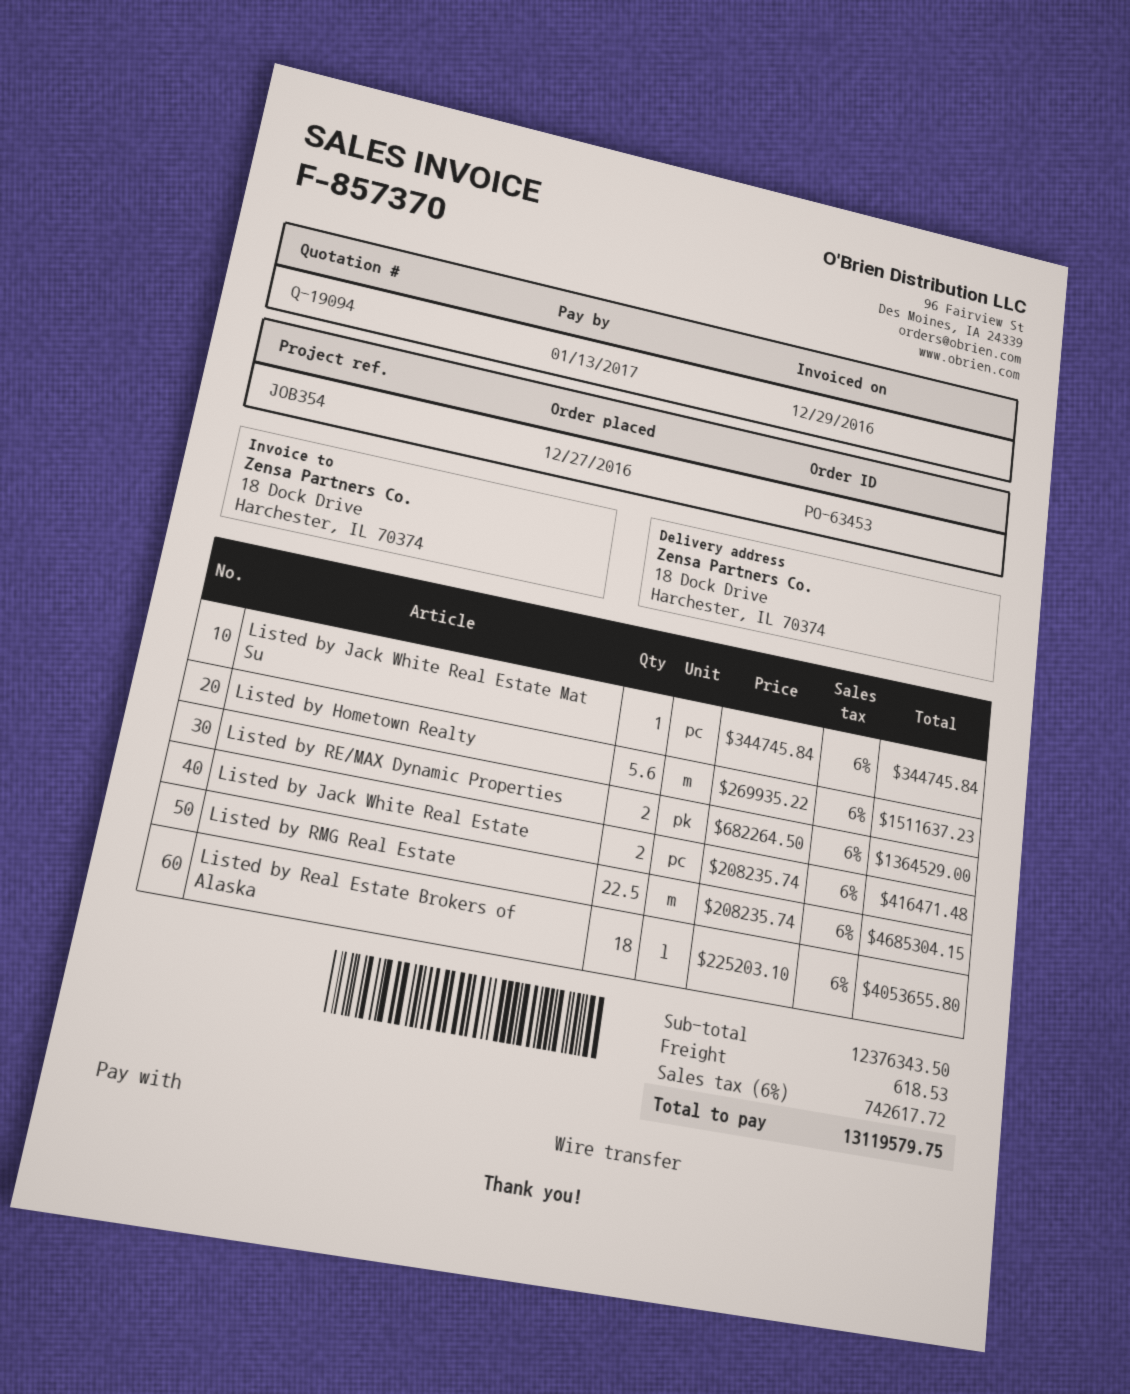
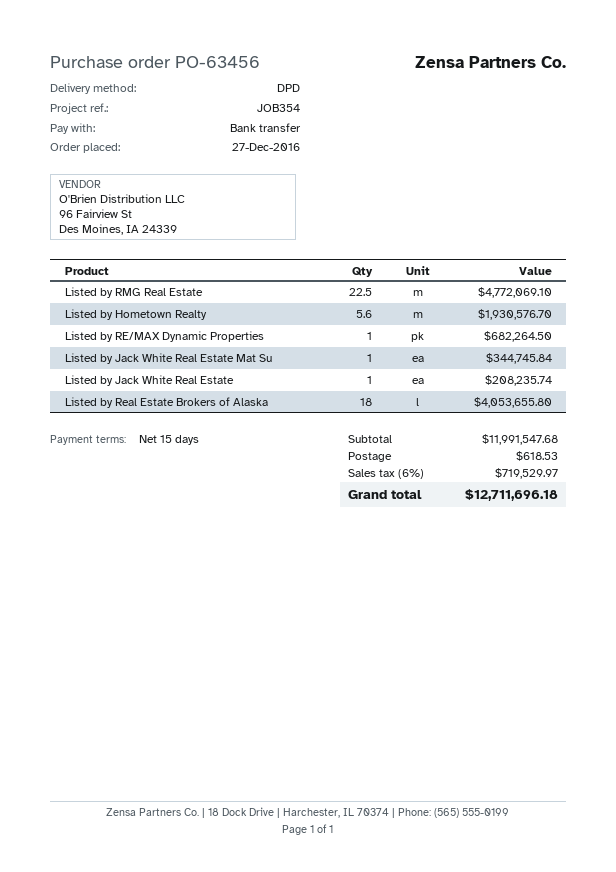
order number: PO-63453 -> PO-63456
Listed by Hometown Realty: 5.6 for 1511637.23 -> 5.6 for 1930576.70
Listed by RE/MAX Dynamic Properties: 2 for 1364529.00 -> 1 for 682264.50
Listed by Jack White Real Estate: 2 for 416471.48 -> 1 for 208235.74
Listed by RMG Real Estate: 22.5 for 4685304.15 -> 22.5 for 4772069.10
subtotal: 12376343.50 -> 11991547.68
tax: 6% = 742617.72 -> 6% = 719529.97
total: 13119579.75 -> 12711696.18

